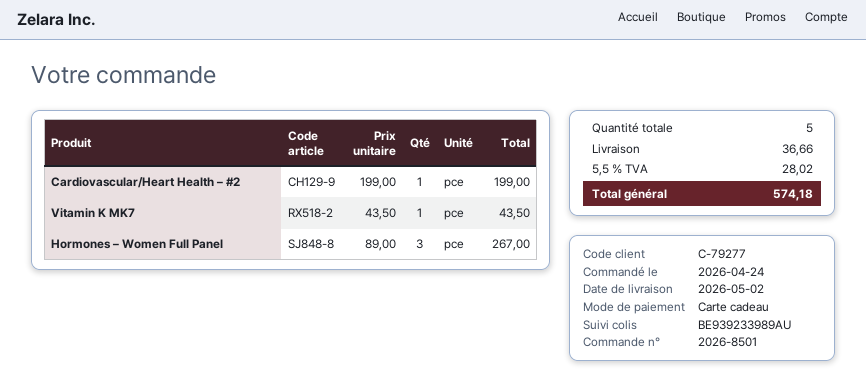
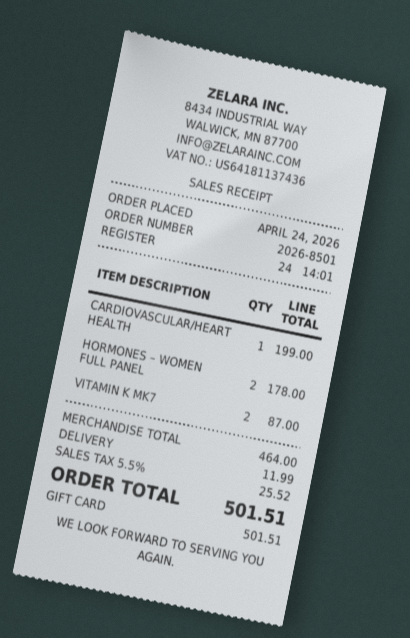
Vitamin K MK7: 1 for 43.50 -> 2 for 87.00
Hormones – Women Full Panel: 3 for 267.00 -> 2 for 178.00
shipping: 36.66 -> 11.99
tax: 5.5% = 28.02 -> 5.5% = 25.52
total: 574.18 -> 501.51

